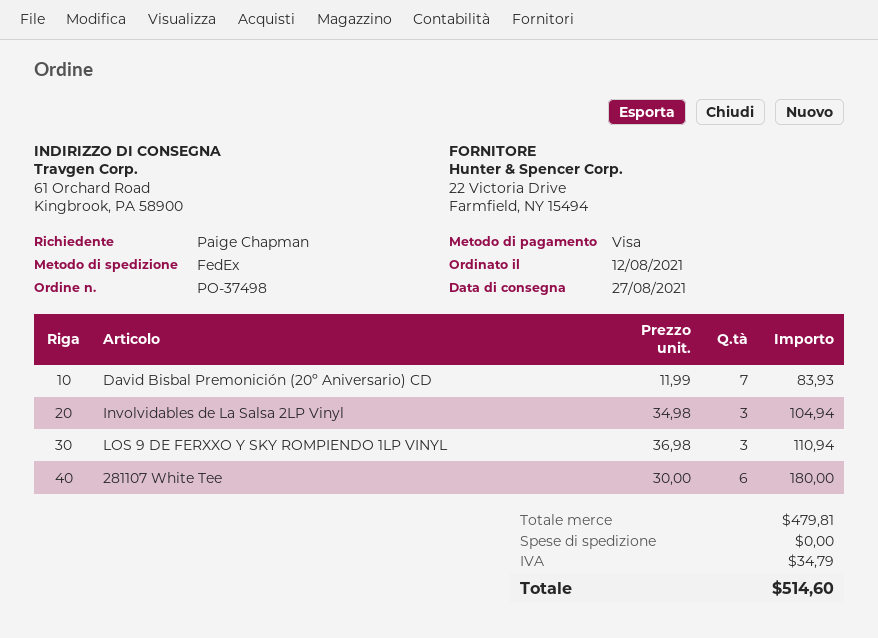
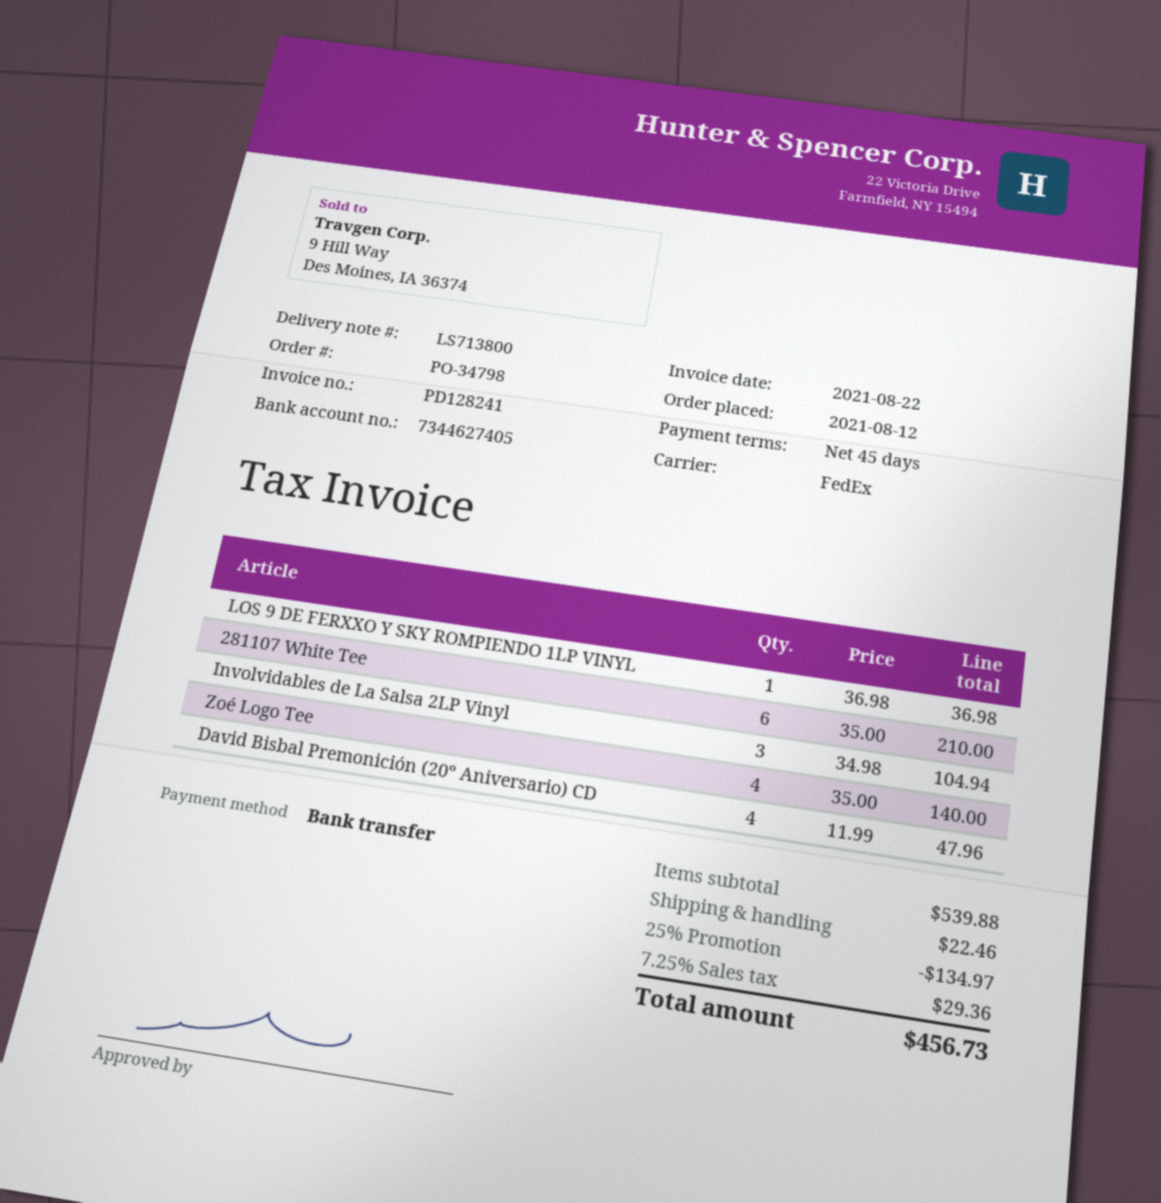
order number: PO-37498 -> PO-34798
payment method: Visa -> bank transfer
David Bisbal Premonición (20º Aniversario) CD: 7 x 11.99 = 83.93 -> 4 x 11.99 = 47.96
LOS 9 DE FERXXO Y SKY ROMPIENDO 1LP VINYL: 3 x 36.98 = 110.94 -> 1 x 36.98 = 36.98
281107 White Tee: 6 x 30.00 = 180.00 -> 6 x 35.00 = 210.00
Zoé Logo Tee: none -> 4 x 35.00 = 140.00
subtotal: 479.81 -> 539.88
discount: none -> 25% = 134.97
shipping: 0.00 -> 22.46
tax: 34.79 -> 29.36
total: 514.60 -> 456.73

